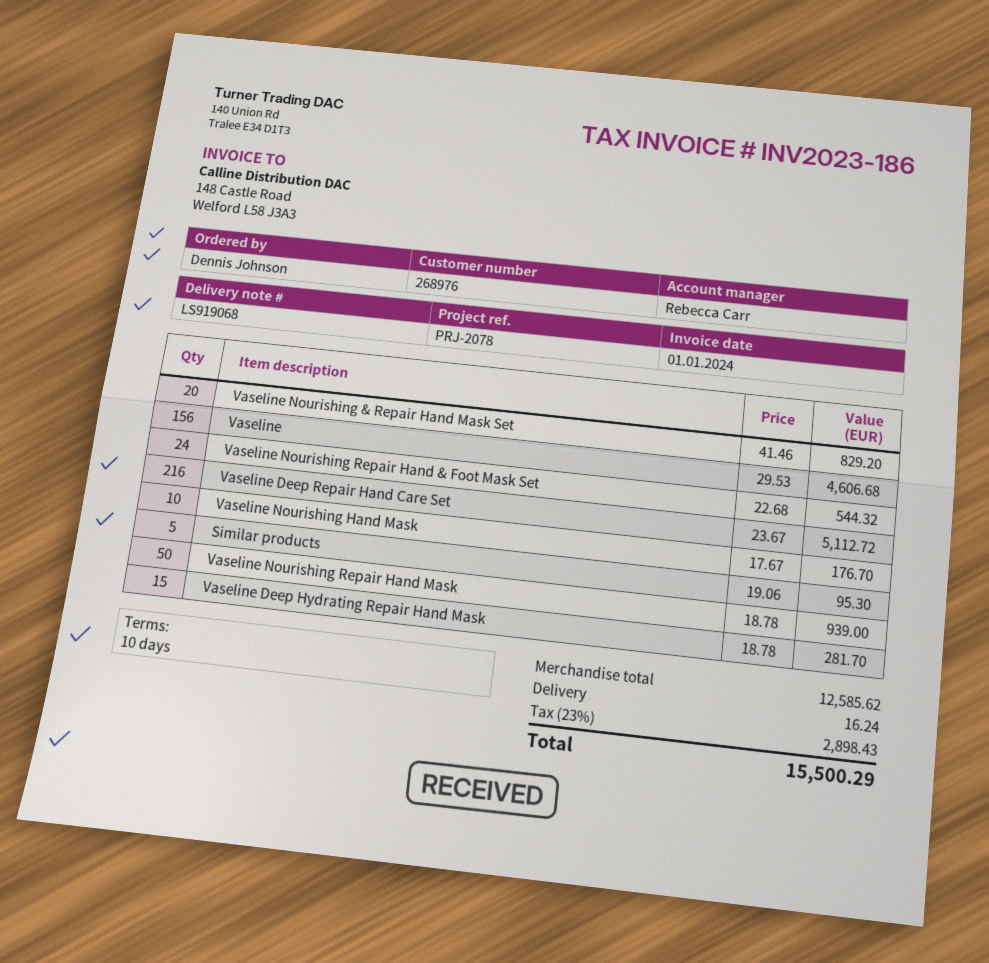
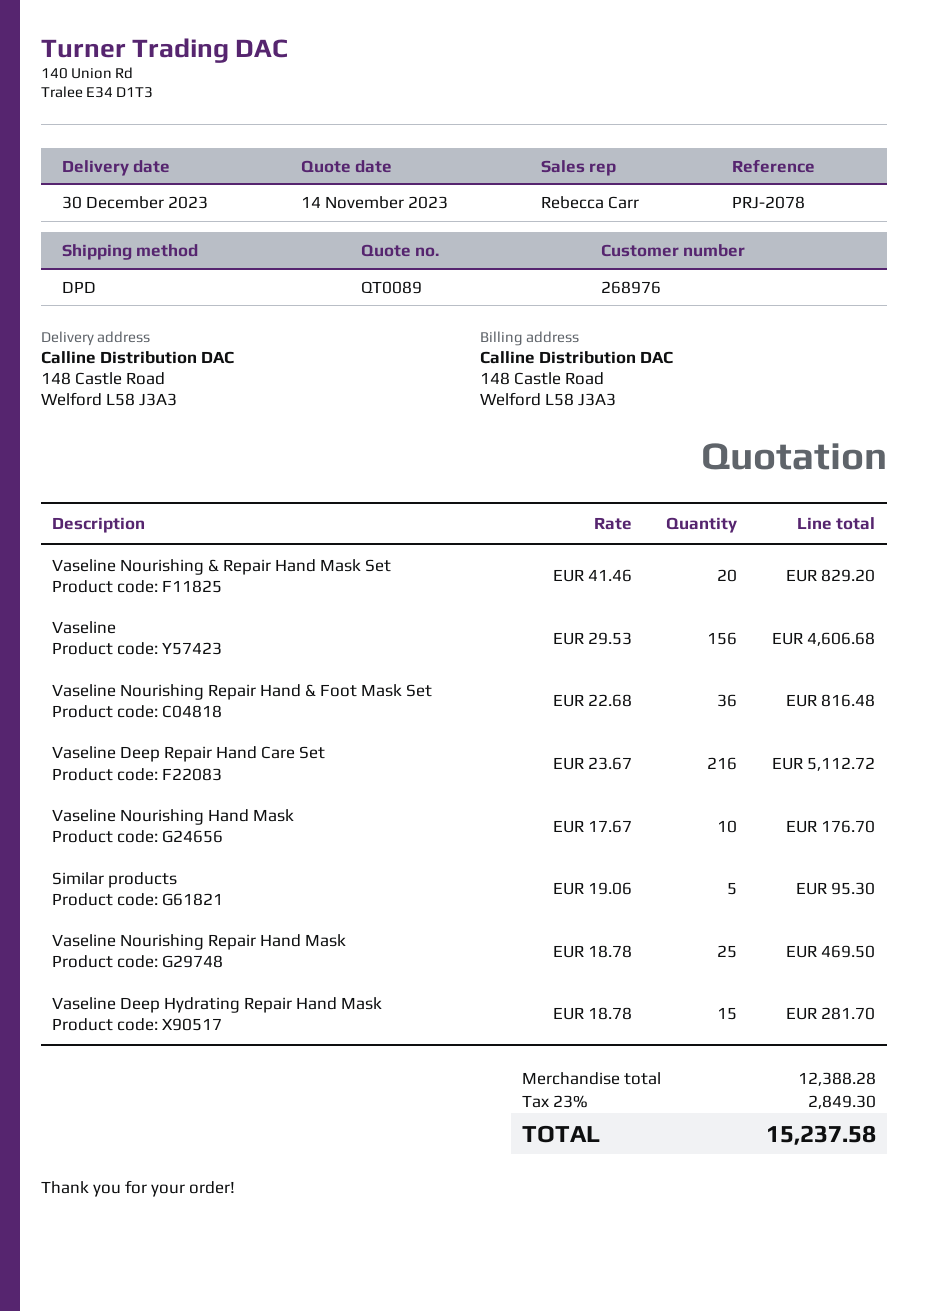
Vaseline Nourishing Repair Hand & Foot Mask Set: 24 x 22.68 = 544.32 -> 36 x 22.68 = 816.48
Vaseline Nourishing Repair Hand Mask: 50 x 18.78 = 939.00 -> 25 x 18.78 = 469.50
subtotal: 12585.62 -> 12388.28
shipping: 16.24 -> none
tax: 23% = 2898.43 -> 23% = 2849.30
total: 15500.29 -> 15237.58

